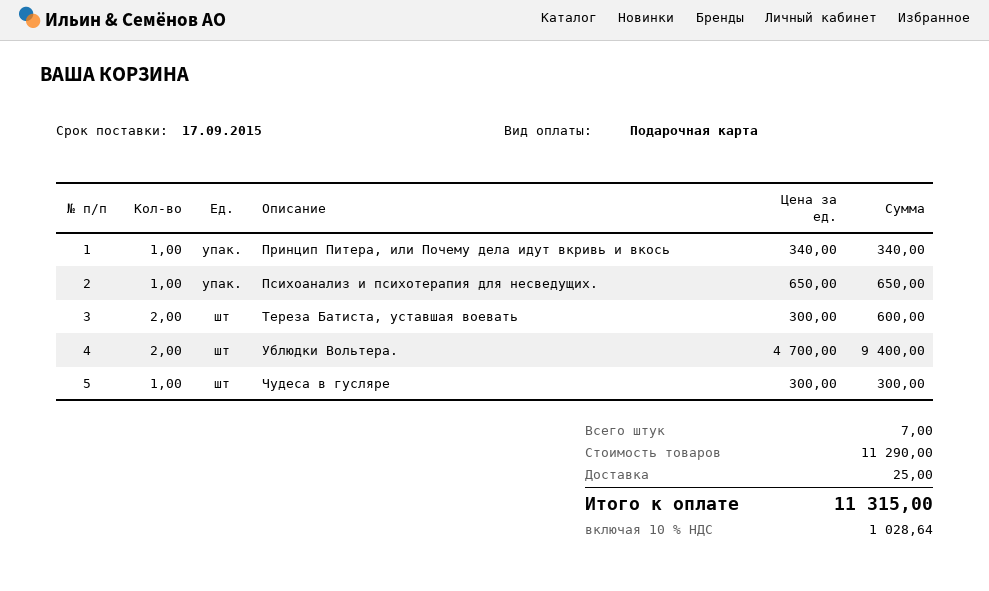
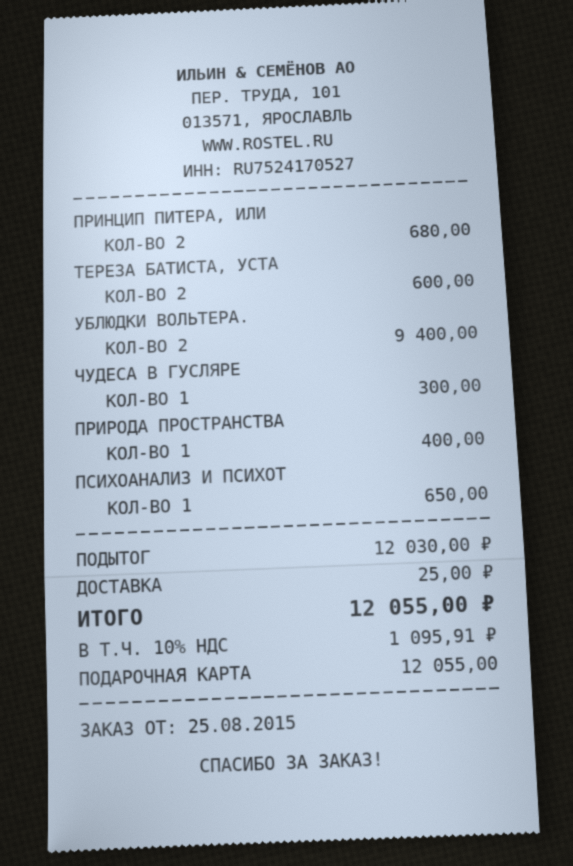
Принцип Питера, или Почему дела идут вкривь и вкось: 1 for 340.00 -> 2 for 680.00
ПРИРОДА ПРОСТРАНСТВА: none -> 1 for 400.00
subtotal: 11290.00 -> 12030.00
tax: 10% = 1028.64 -> 10% = 1095.91
total: 11315.00 -> 12055.00

